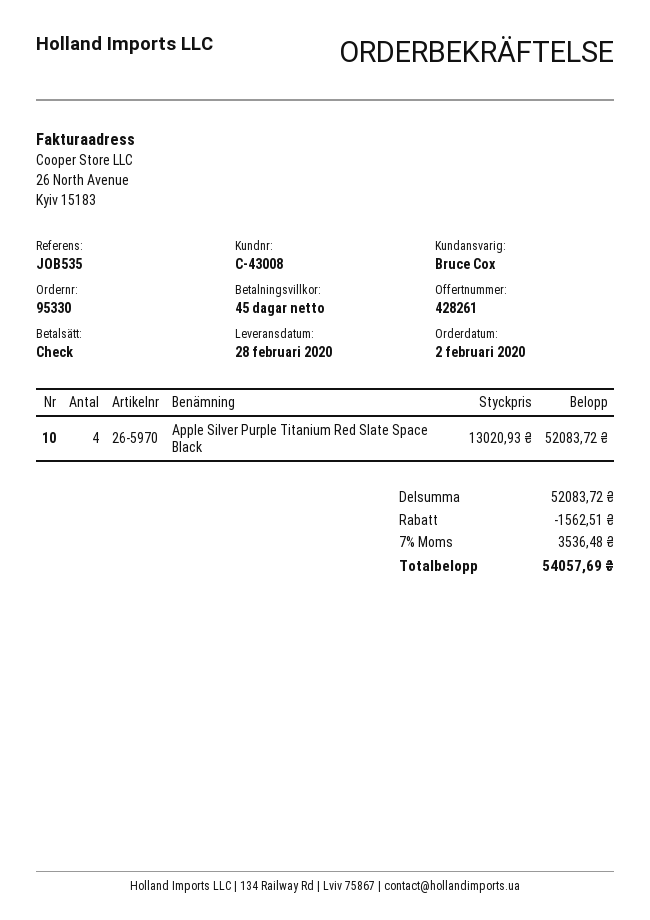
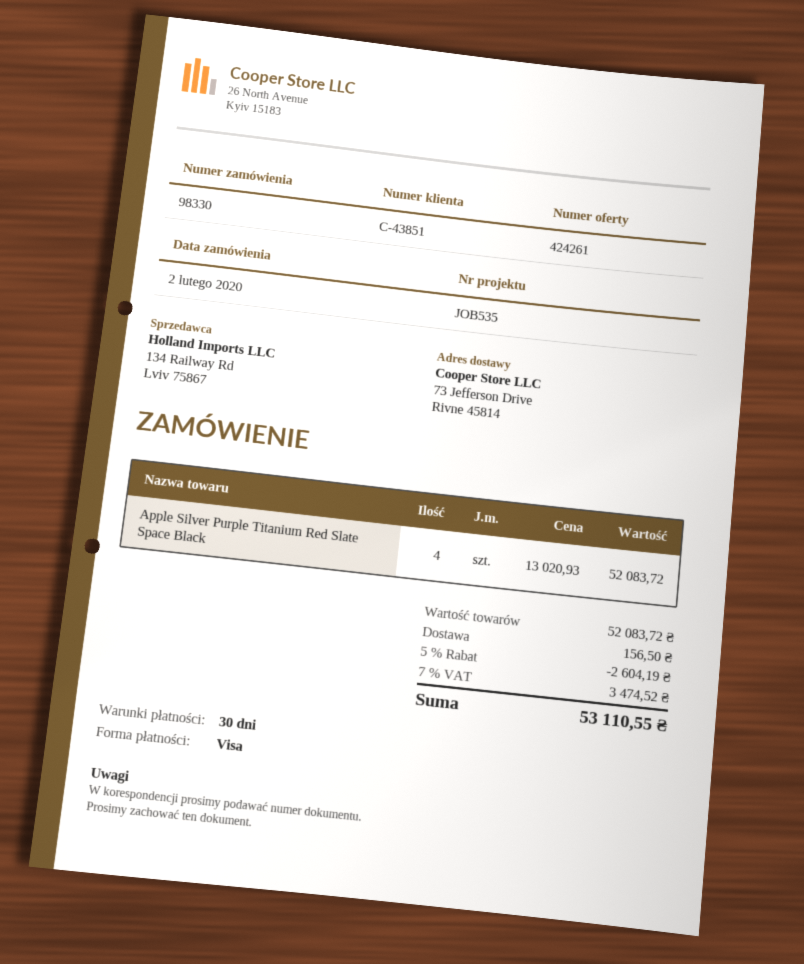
quote number: 428261 -> 424261
order number: 95330 -> 98330
payment terms: 45 days -> 30 days
customer number: C-43008 -> C-43851
payment method: cheque -> Visa
discount: 1562.51 -> 2604.19
shipping: none -> 156.50
tax: 7% = 3536.48 -> 7% = 3474.52
total: 54057.69 -> 53110.55

